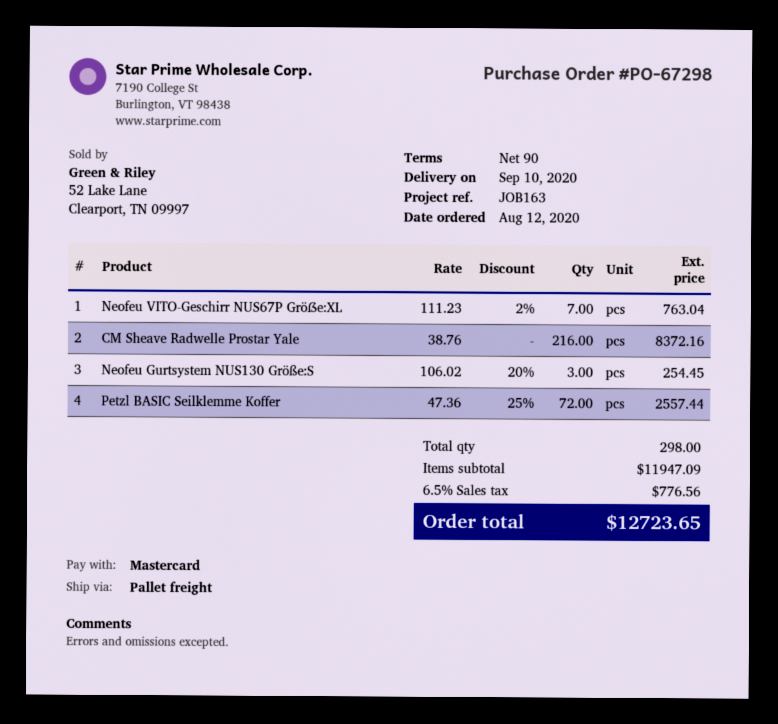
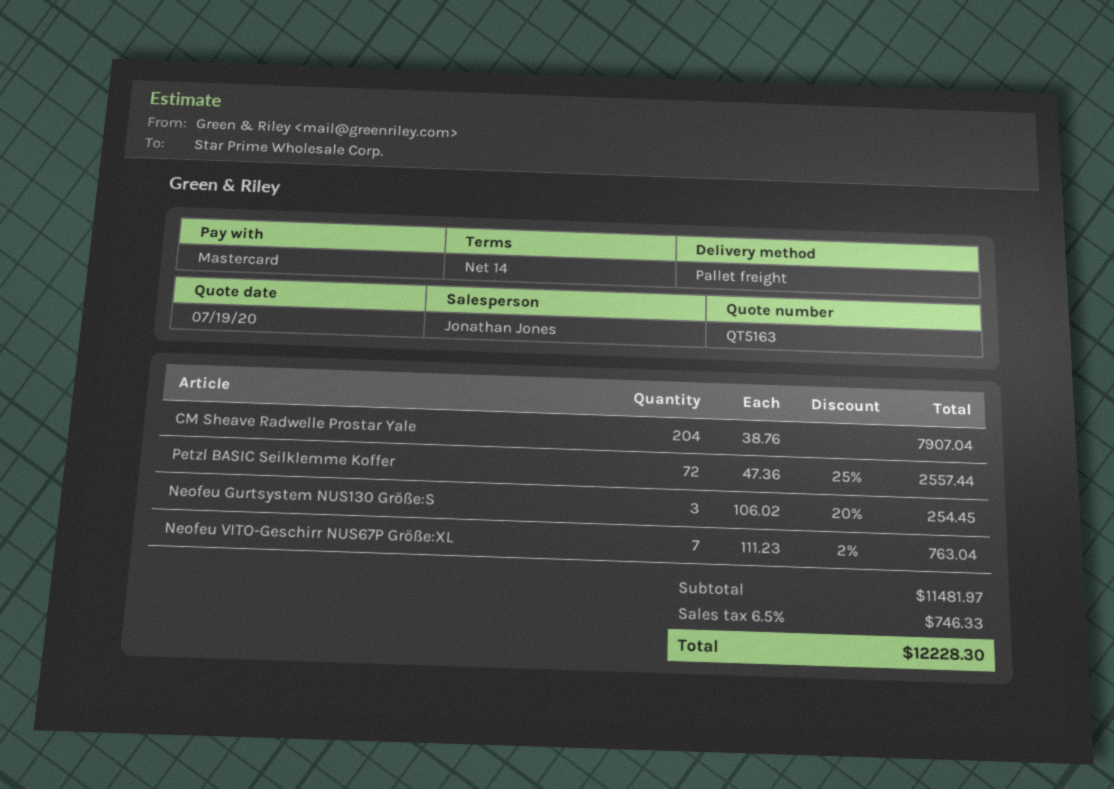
payment terms: 90 days -> 14 days
CM Sheave Radwelle Prostar Yale: 216 x 38.76 = 8372.16 -> 204 x 38.76 = 7907.04
subtotal: 11947.09 -> 11481.97
tax: 6.5% = 776.56 -> 6.5% = 746.33
total: 12723.65 -> 12228.30

